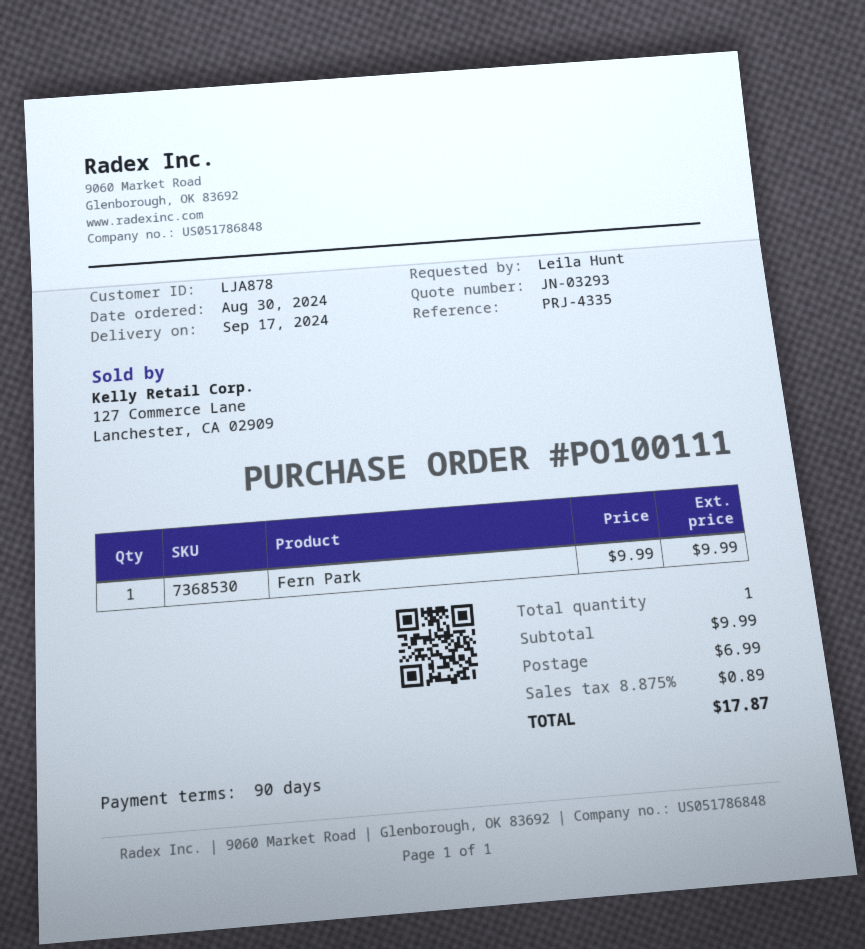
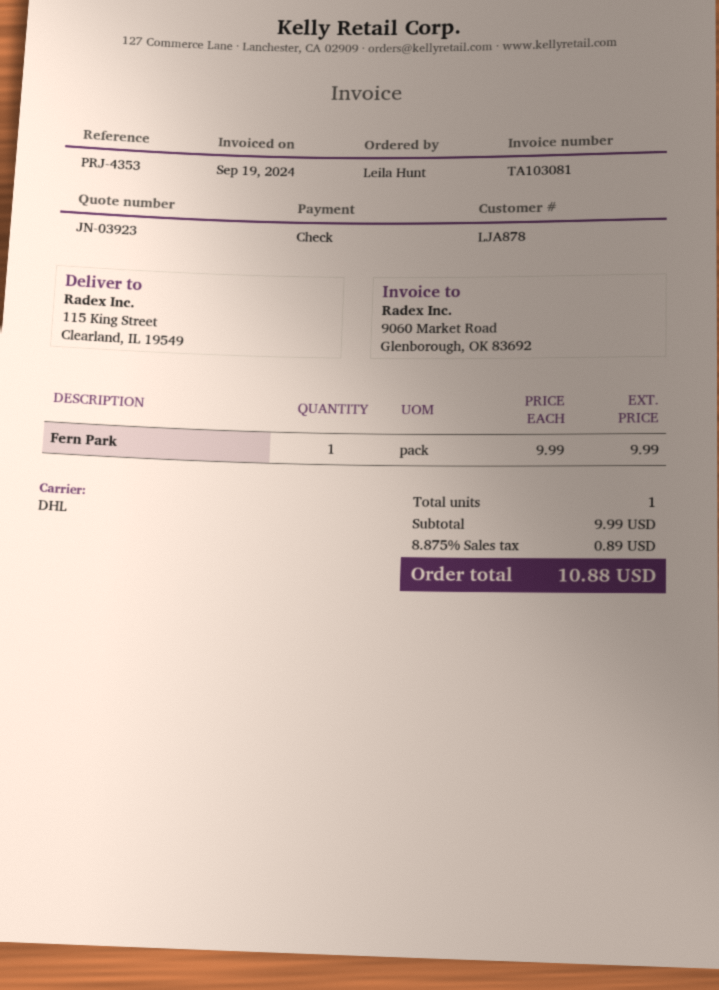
quote number: JN-03293 -> JN-03923
reference: PRJ-4335 -> PRJ-4353
shipping: 6.99 -> none
total: 17.87 -> 10.88

